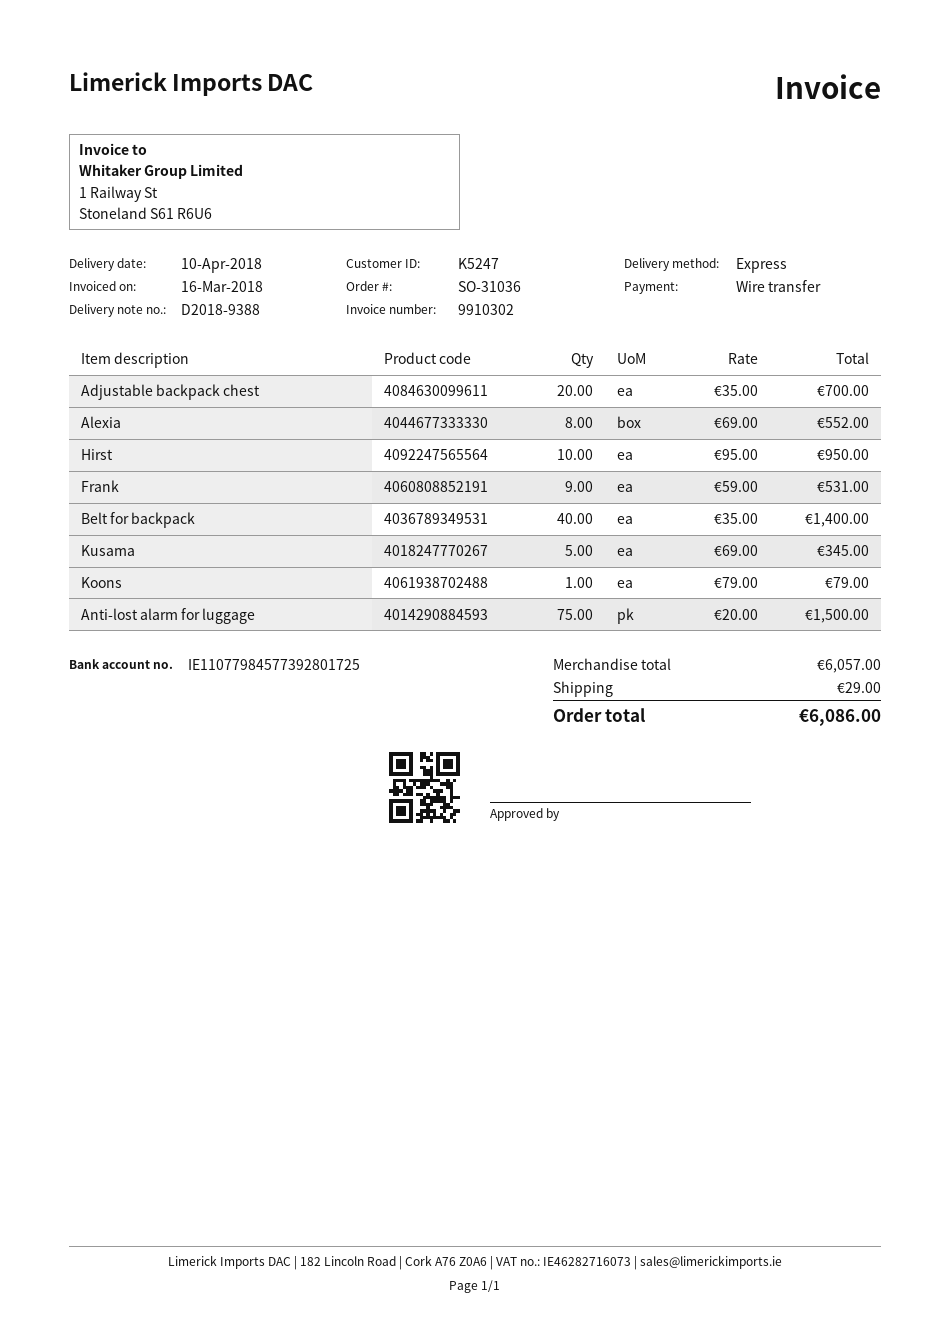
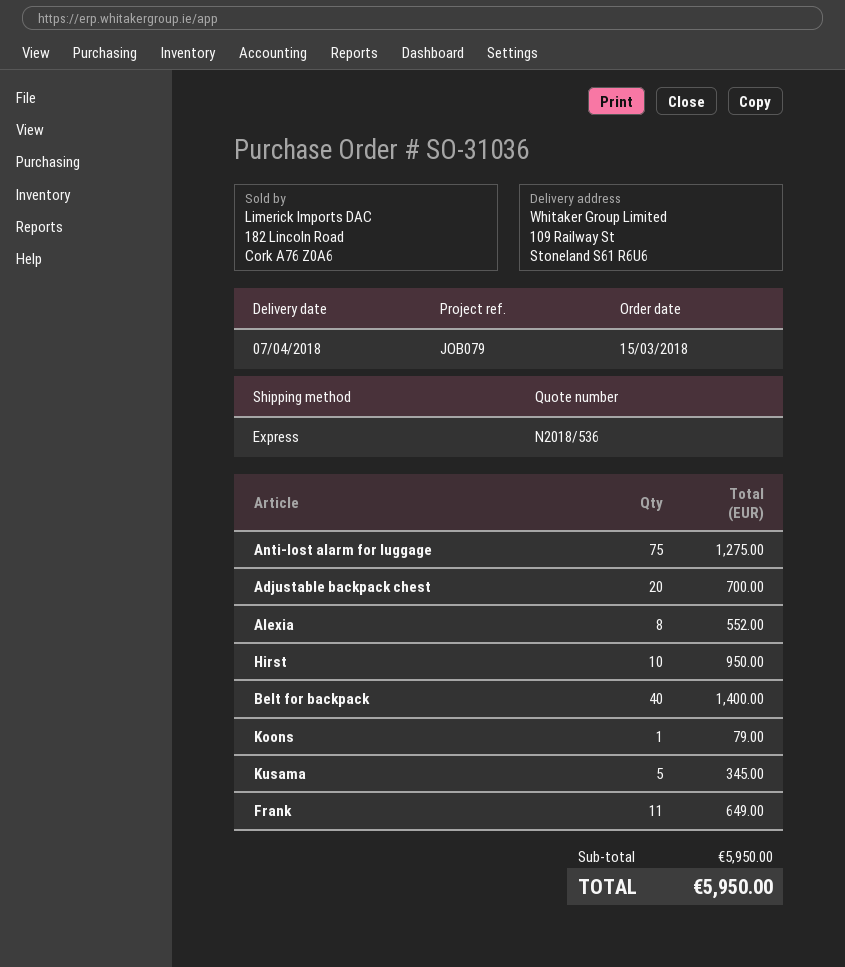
delivery date: 2018-04-10 -> 2018-04-07
Frank: 9 for 531.00 -> 11 for 649.00
Anti-lost alarm for luggage: 75 for 1500.00 -> 75 for 1275.00
subtotal: 6057.00 -> 5950.00
shipping: 29.00 -> none
total: 6086.00 -> 5950.00

